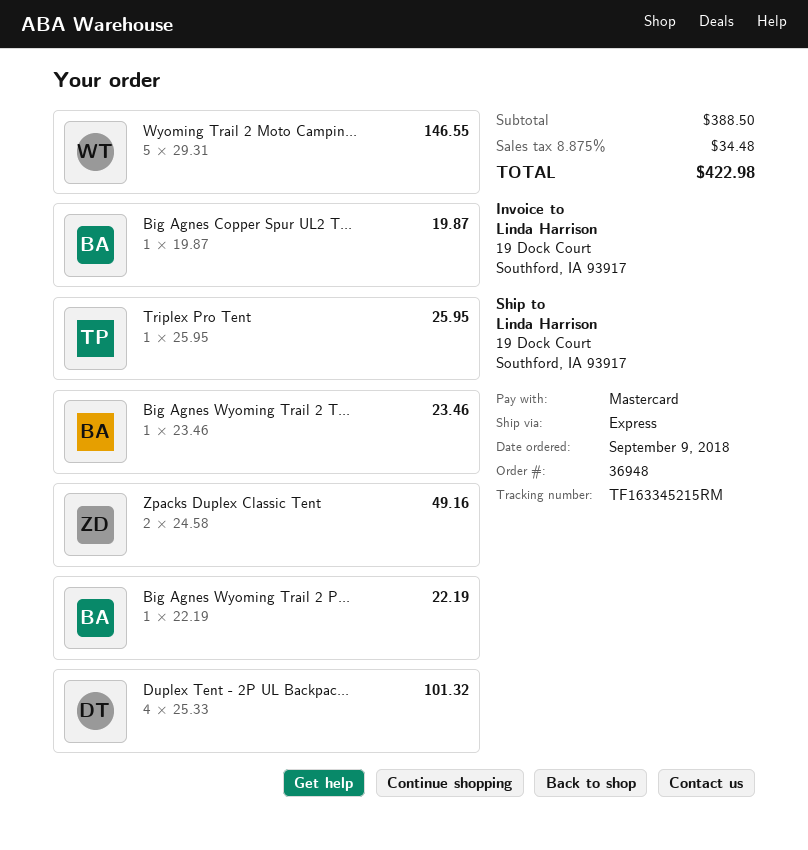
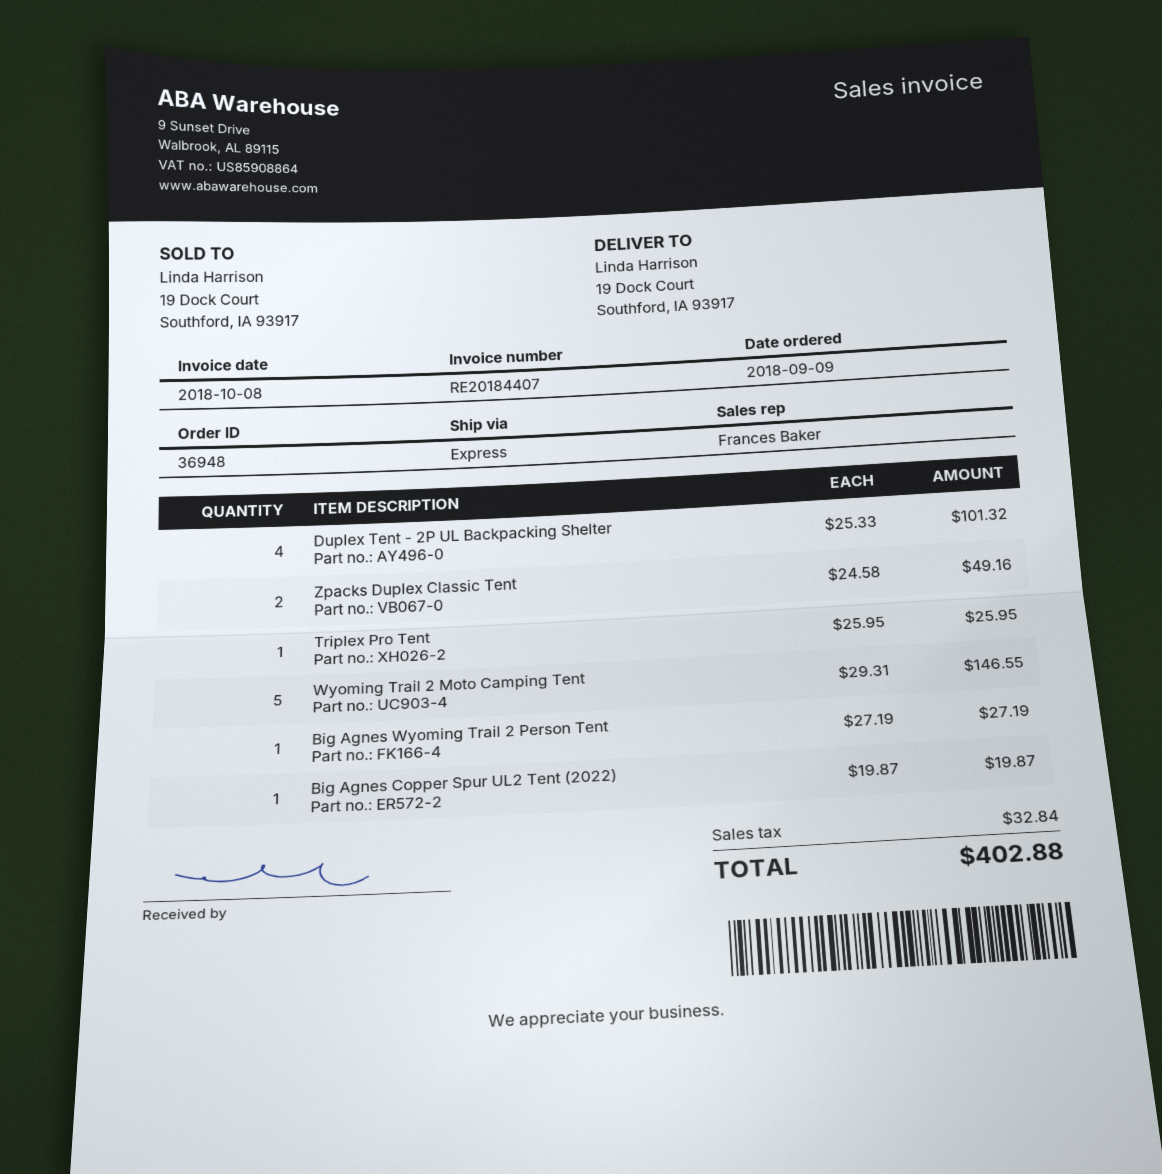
Big Agnes Wyoming Trail 2 T...: 1 x 23.46 = 23.46 -> none
Big Agnes Wyoming Trail 2 P...: 1 x 22.19 = 22.19 -> 1 x 27.19 = 27.19
tax: 34.48 -> 32.84
total: 422.98 -> 402.88

